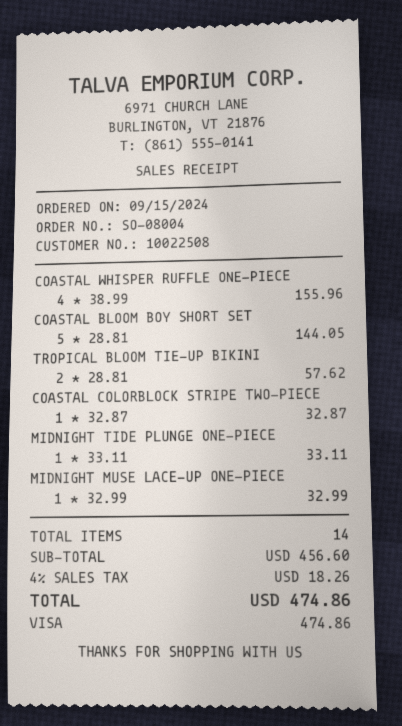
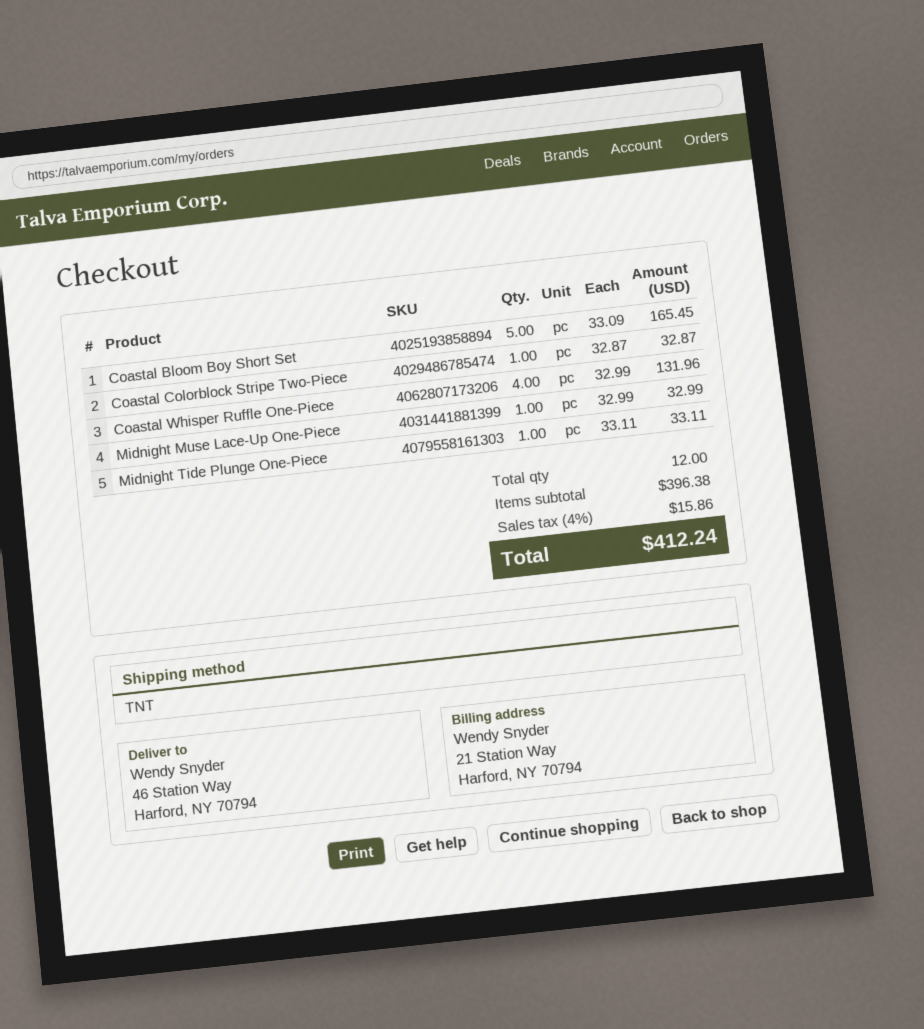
COASTAL WHISPER RUFFLE ONE-PIECE: 4 x 38.99 = 155.96 -> 4 x 32.99 = 131.96
COASTAL BLOOM BOY SHORT SET: 5 x 28.81 = 144.05 -> 5 x 33.09 = 165.45
TROPICAL BLOOM TIE-UP BIKINI: 2 x 28.81 = 57.62 -> none
total quantity: 14 -> 12
subtotal: 456.60 -> 396.38
tax: 4% = 18.26 -> 4% = 15.86
total: 474.86 -> 412.24

